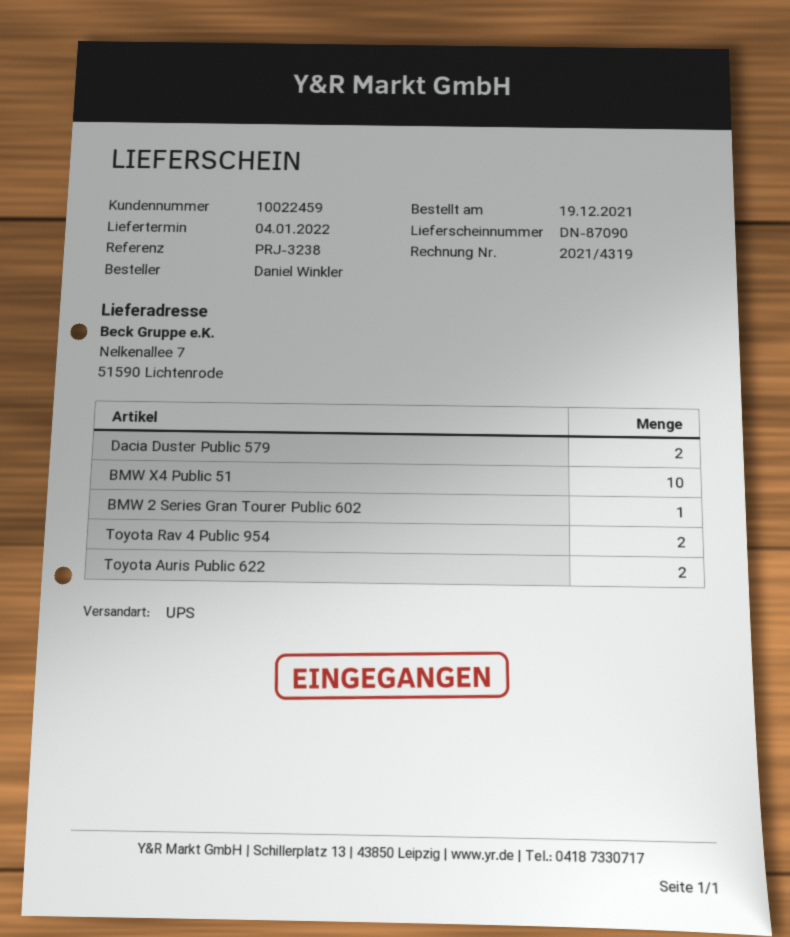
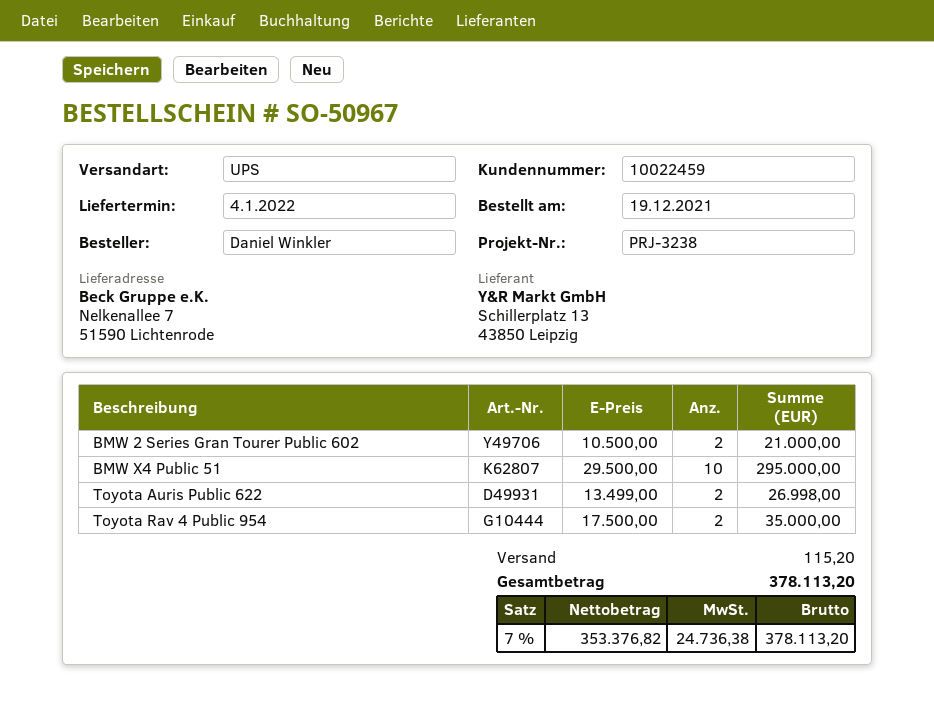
Dacia Duster Public 579: 2 -> none
BMW 2 Series Gran Tourer Public 602: 1 -> 2

